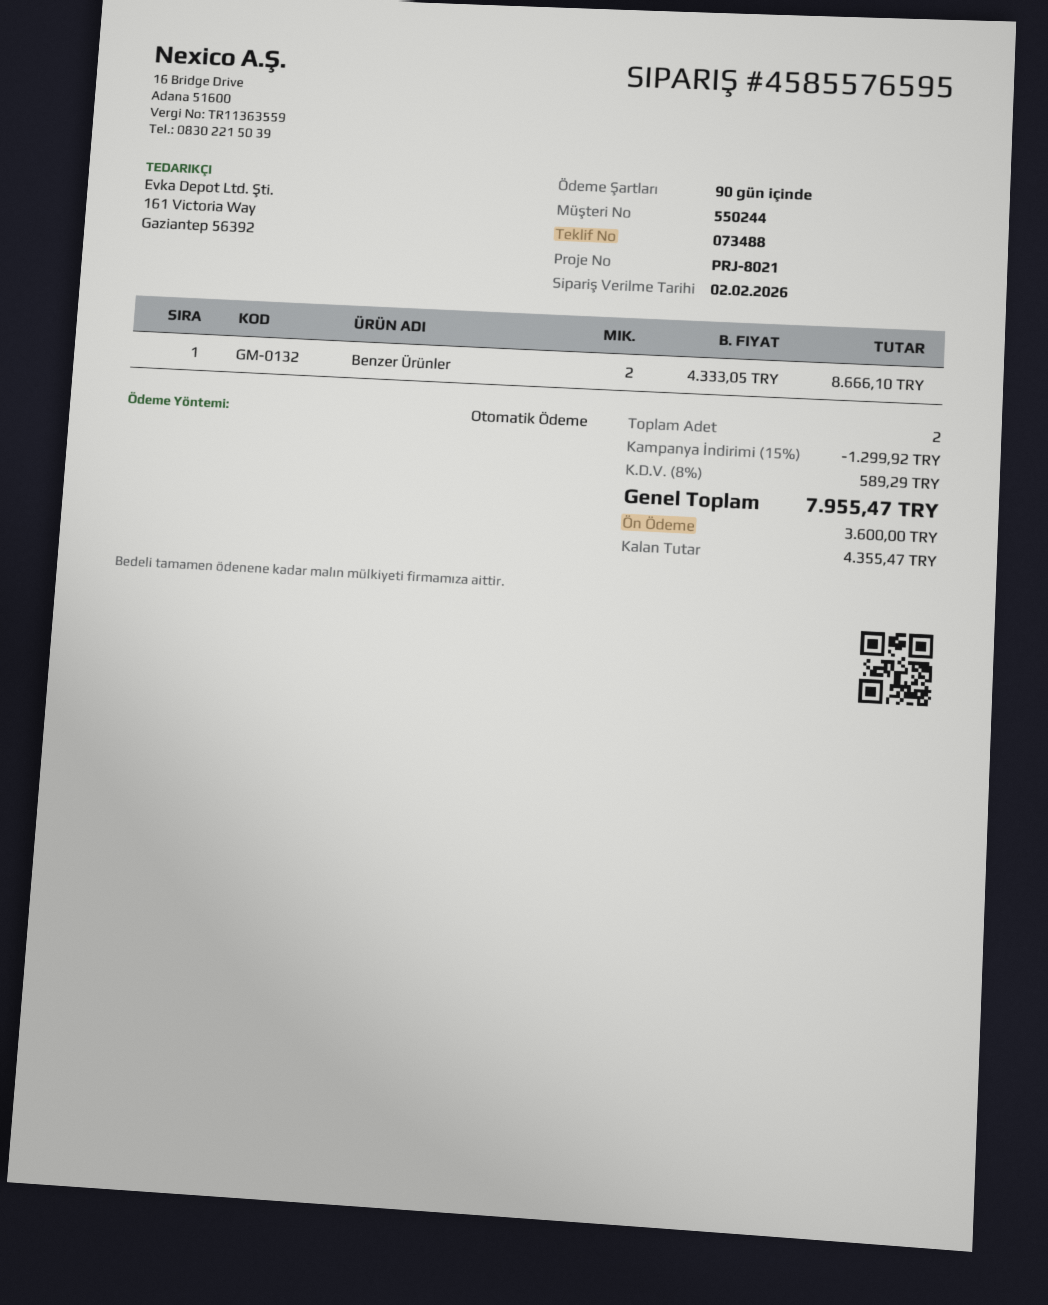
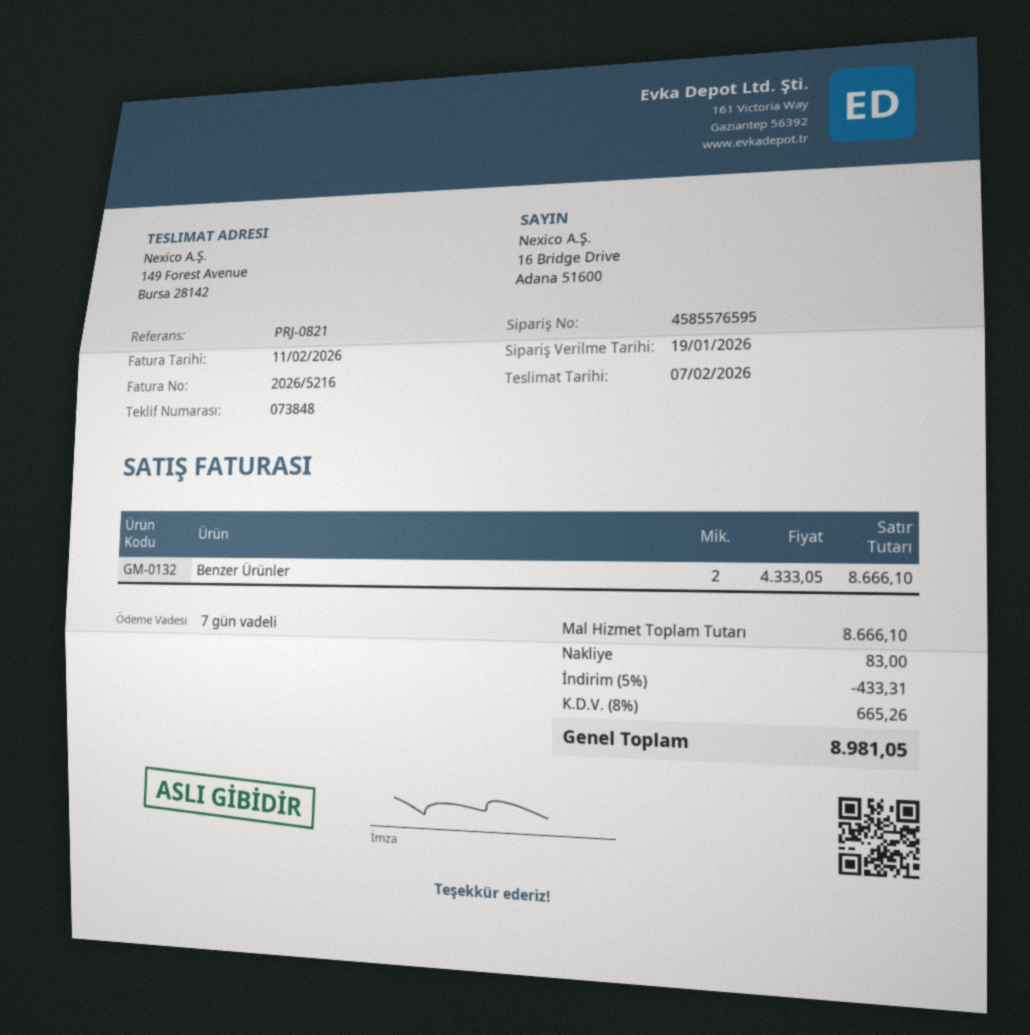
quote number: 073488 -> 073848
order date: 2026-02-02 -> 2026-01-19
payment terms: 90 days -> 7 days
reference: PRJ-8021 -> PRJ-0821
discount: 15% = 1299.92 -> 5% = 433.31
shipping: none -> 83.00
tax: 8% = 589.29 -> 8% = 665.26
total: 7955.47 -> 8981.05

